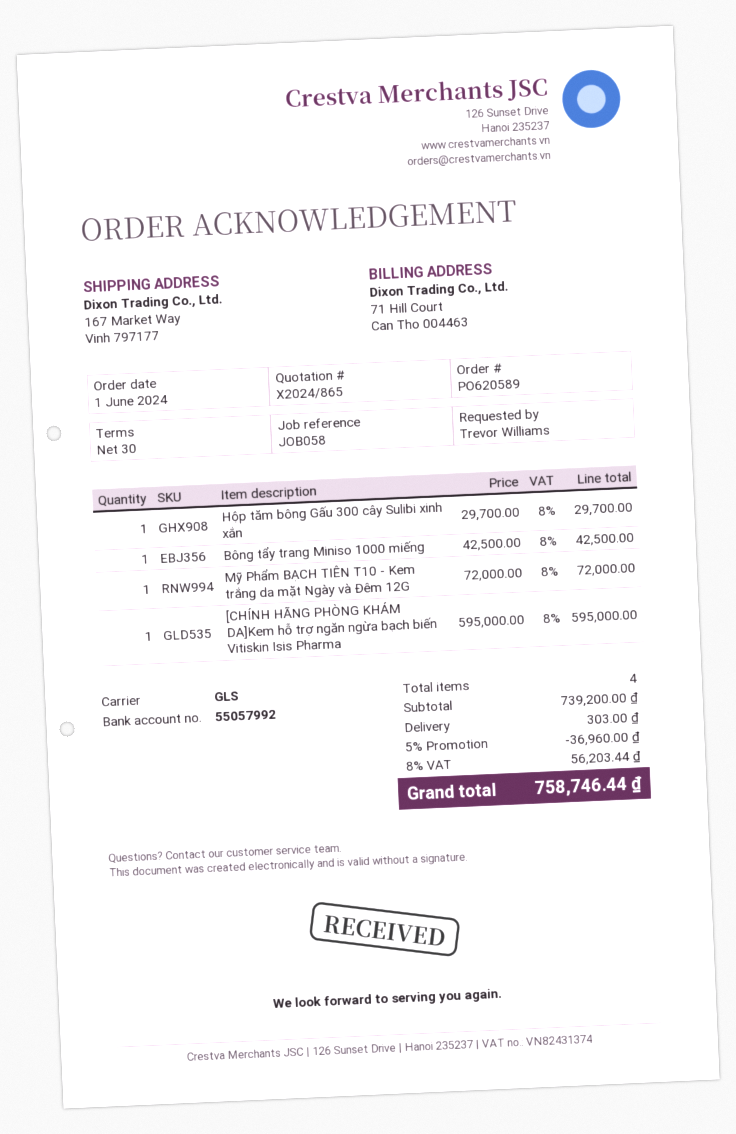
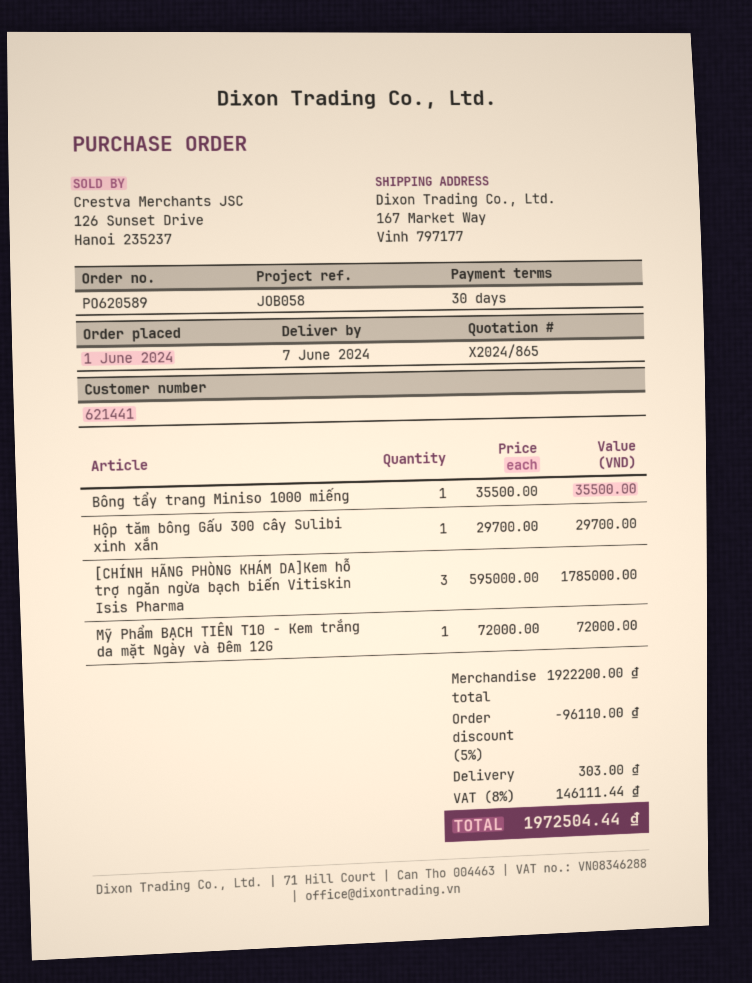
Bông tẩy trang Miniso 1000 miếng: 1 x 42500.00 = 42500.00 -> 1 x 35500.00 = 35500.00
[CHÍNH HÃNG PHÒNG KHÁM DA]Kem hỗ trợ ngăn ngừa bạch biến Vitiskin Isis Pharma: 1 x 595000.00 = 595000.00 -> 3 x 595000.00 = 1785000.00
subtotal: 739200.00 -> 1922200.00
discount: 5% = 36960.00 -> 5% = 96110.00
tax: 8% = 56203.44 -> 8% = 146111.44
total: 758746.44 -> 1972504.44

